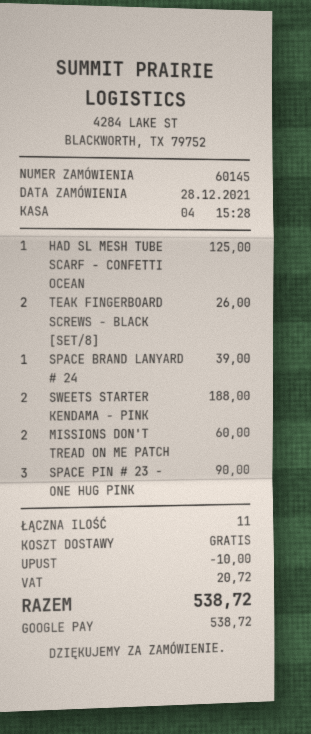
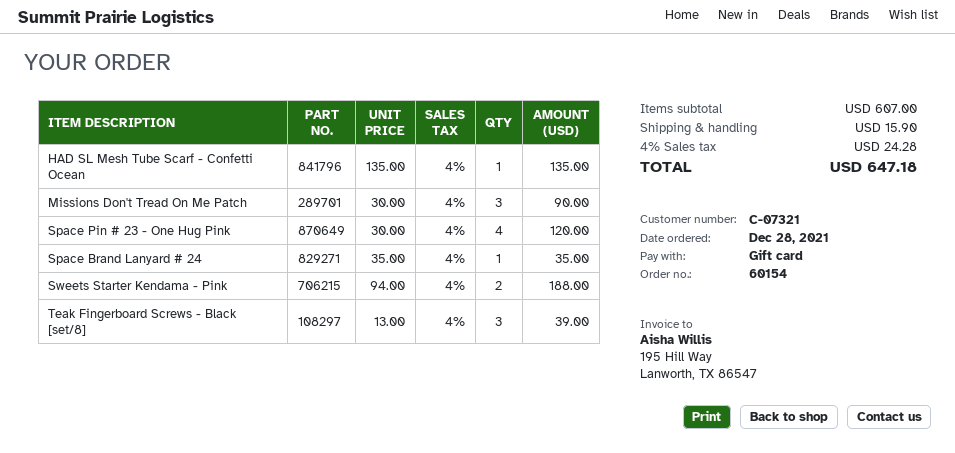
order number: 60145 -> 60154
payment method: Google Pay -> gift card
HAD SL MESH TUBE SCARF - CONFETTI OCEAN: 1 for 125.00 -> 1 for 135.00
TEAK FINGERBOARD SCREWS - BLACK [SET/8]: 2 for 26.00 -> 3 for 39.00
SPACE BRAND LANYARD # 24: 1 for 39.00 -> 1 for 35.00
MISSIONS DON'T TREAD ON ME PATCH: 2 for 60.00 -> 3 for 90.00
SPACE PIN # 23 - ONE HUG PINK: 3 for 90.00 -> 4 for 120.00
discount: 10.00 -> none
shipping: 0.00 -> 15.90
tax: 20.72 -> 24.28
total: 538.72 -> 647.18

